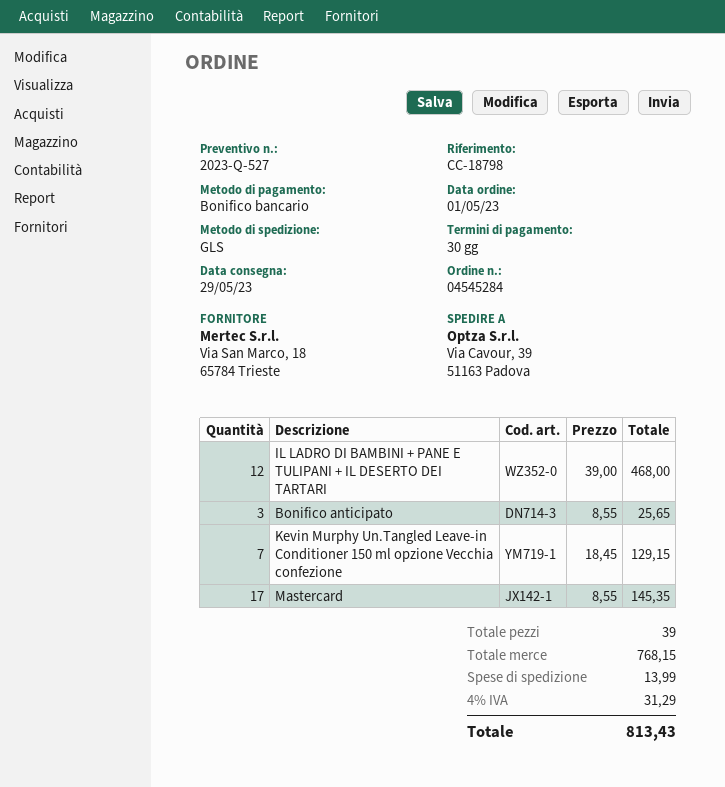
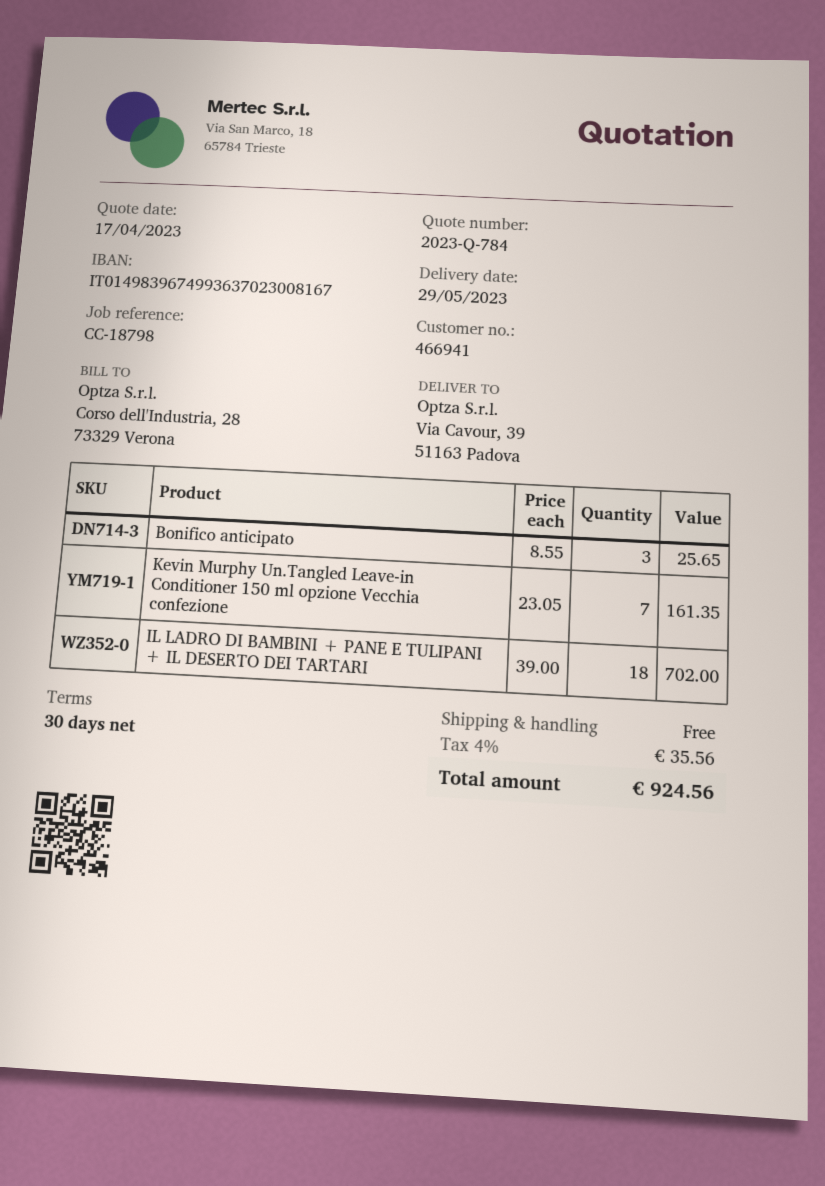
quote number: 2023-Q-527 -> 2023-Q-784
IL LADRO DI BAMBINI + PANE E TULIPANI + IL DESERTO DEI TARTARI: 12 x 39.00 = 468.00 -> 18 x 39.00 = 702.00
Kevin Murphy Un.Tangled Leave-in Conditioner 150 ml opzione Vecchia confezione: 7 x 18.45 = 129.15 -> 7 x 23.05 = 161.35
Mastercard: 17 x 8.55 = 145.35 -> none
shipping: 13.99 -> 0.00
tax: 4% = 31.29 -> 4% = 35.56
total: 813.43 -> 924.56

